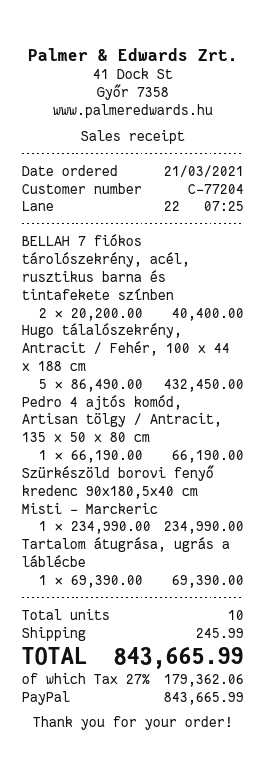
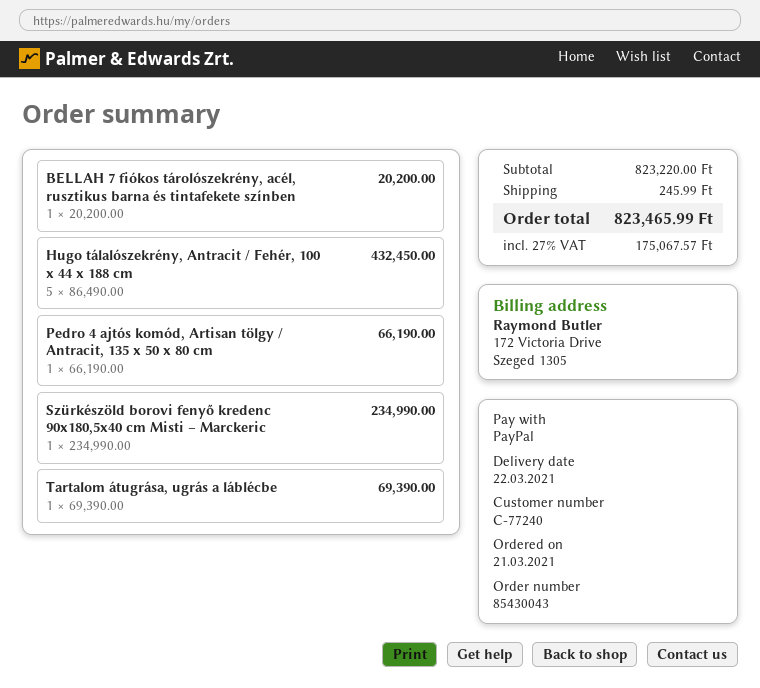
customer number: C-77204 -> C-77240
BELLAH 7 fiókos tárolószekrény, acél, rusztikus barna és tintafekete színben: 2 x 20200.00 = 40400.00 -> 1 x 20200.00 = 20200.00
tax: 27% = 179362.06 -> 27% = 175067.57
total: 843665.99 -> 823465.99

